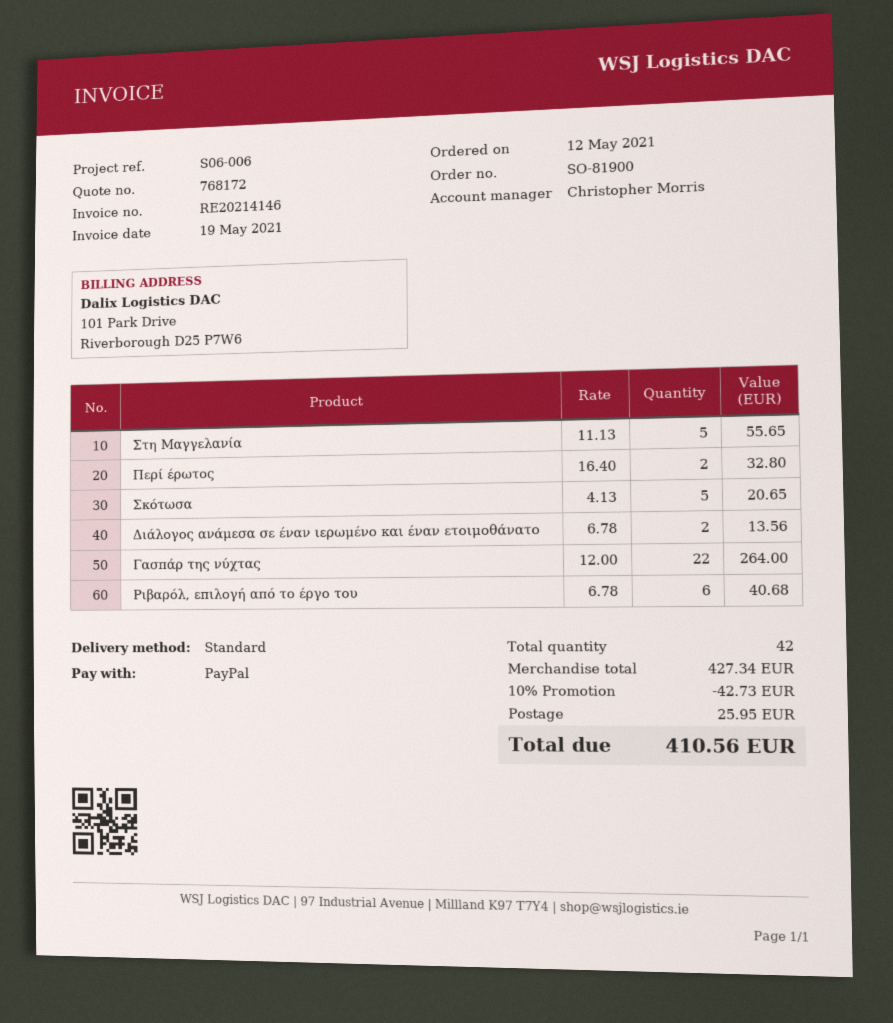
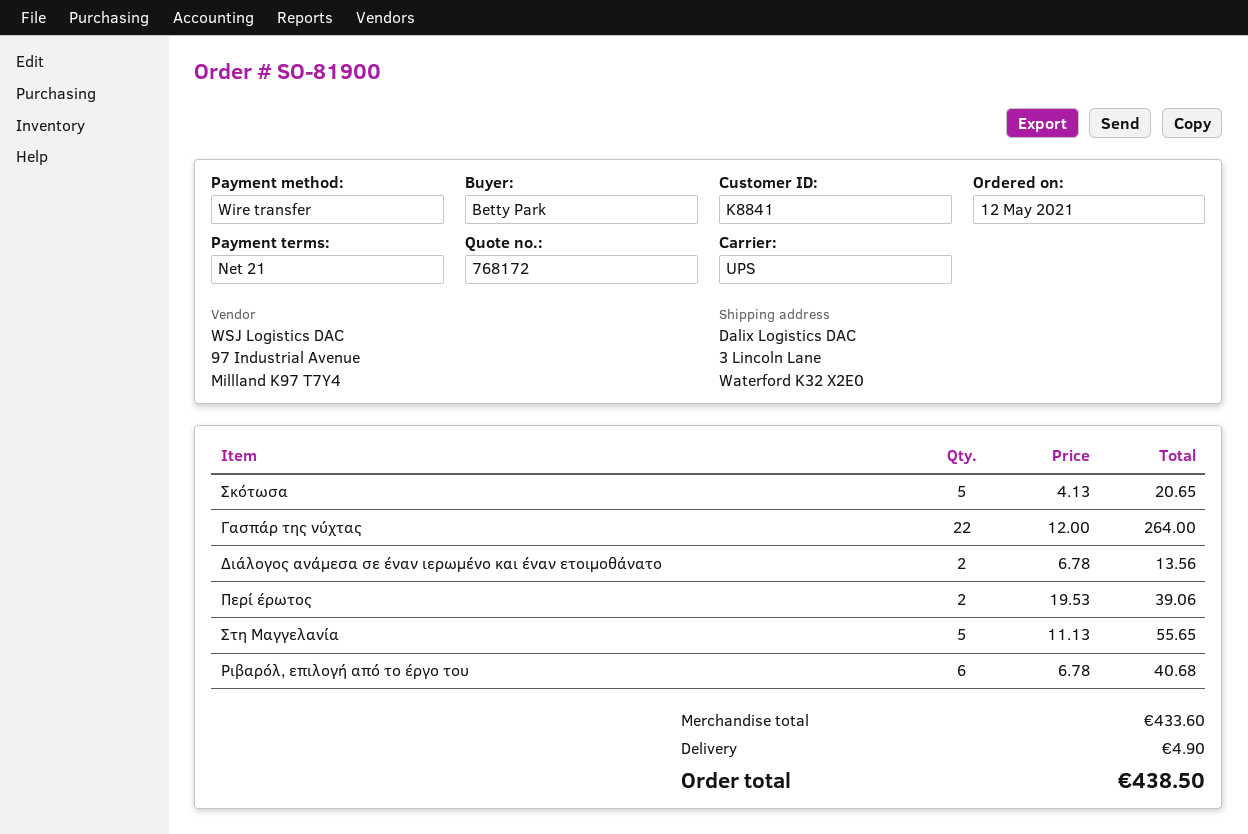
payment method: PayPal -> bank transfer
shipping method: standard -> UPS
Περί έρωτος: 2 x 16.40 = 32.80 -> 2 x 19.53 = 39.06
subtotal: 427.34 -> 433.60
discount: 10% = 42.73 -> none
shipping: 25.95 -> 4.90
total: 410.56 -> 438.50

